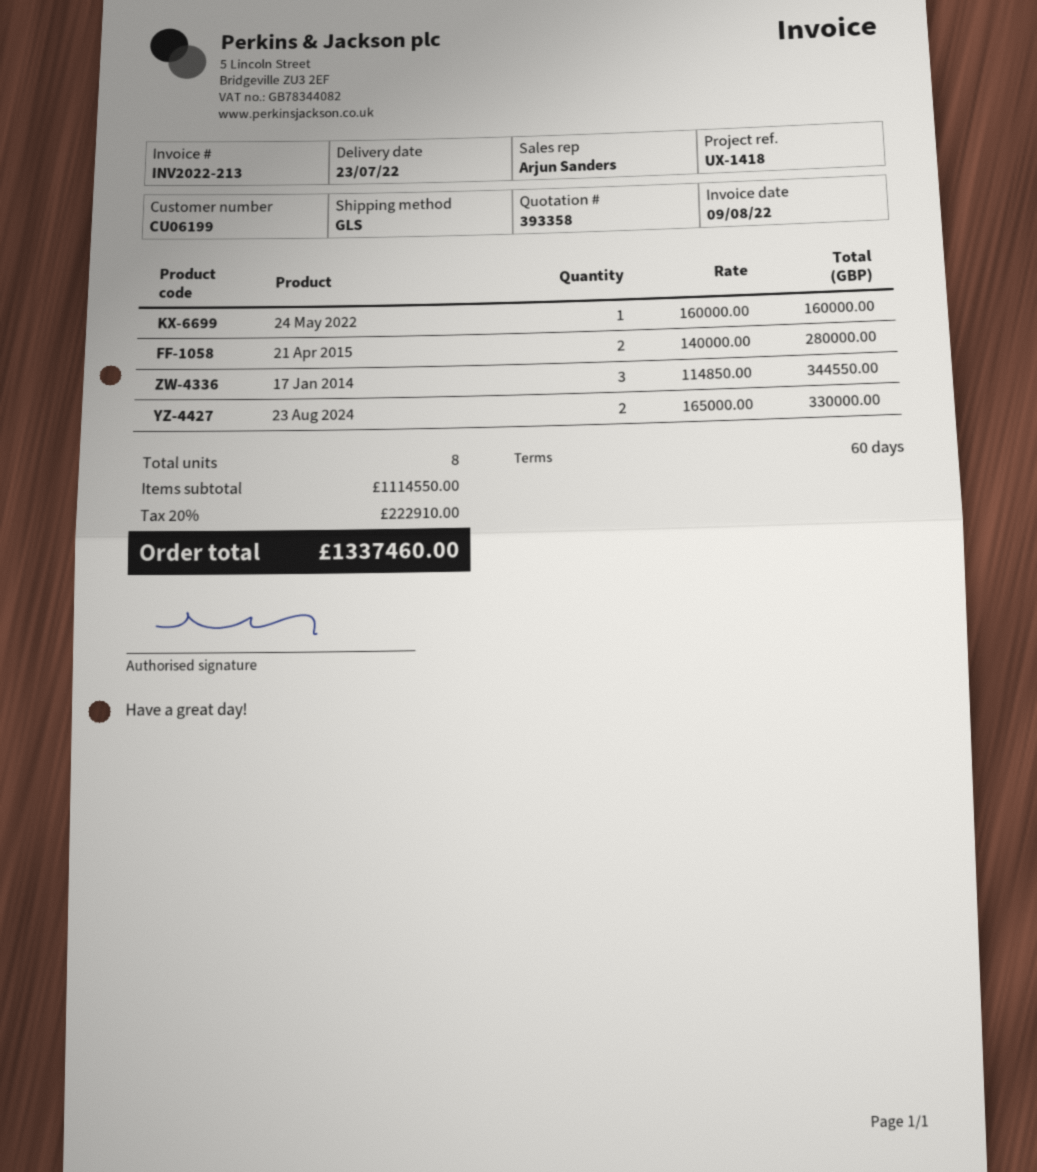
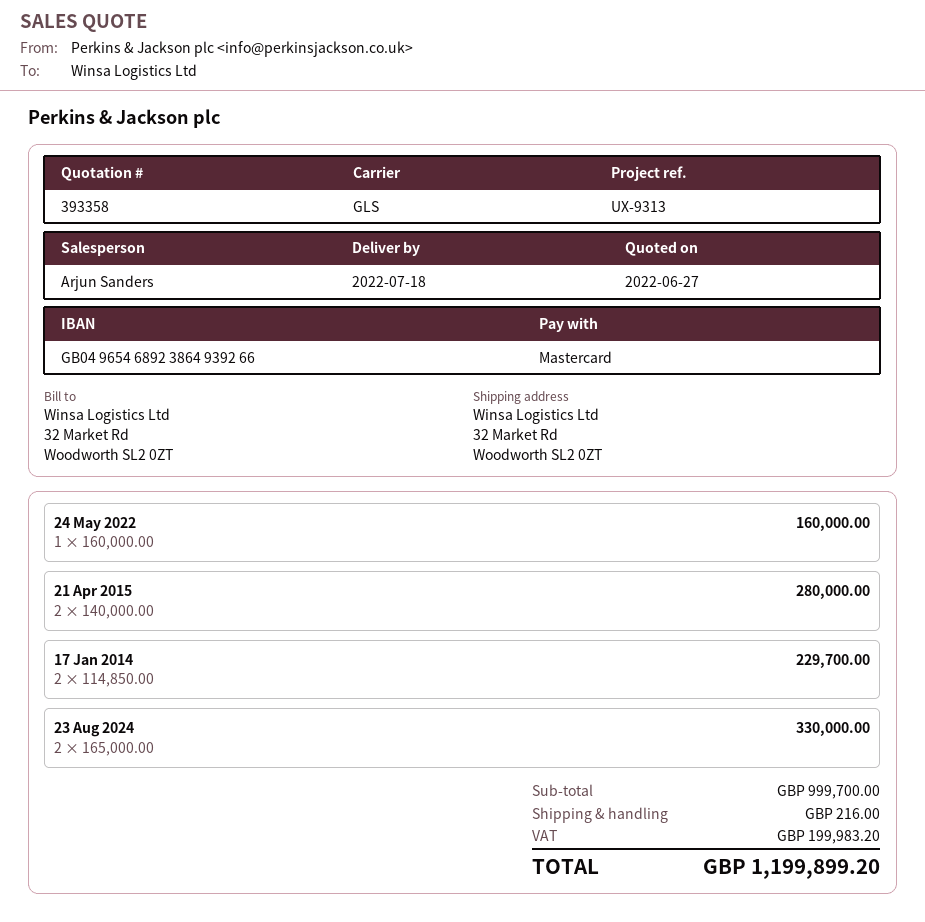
delivery date: 2022-07-23 -> 2022-07-18
reference: UX-1418 -> UX-9313
17 Jan 2014: 3 x 114850.00 = 344550.00 -> 2 x 114850.00 = 229700.00
subtotal: 1114550.00 -> 999700.00
shipping: none -> 216.00
tax: 222910.00 -> 199983.20
total: 1337460.00 -> 1199899.20

